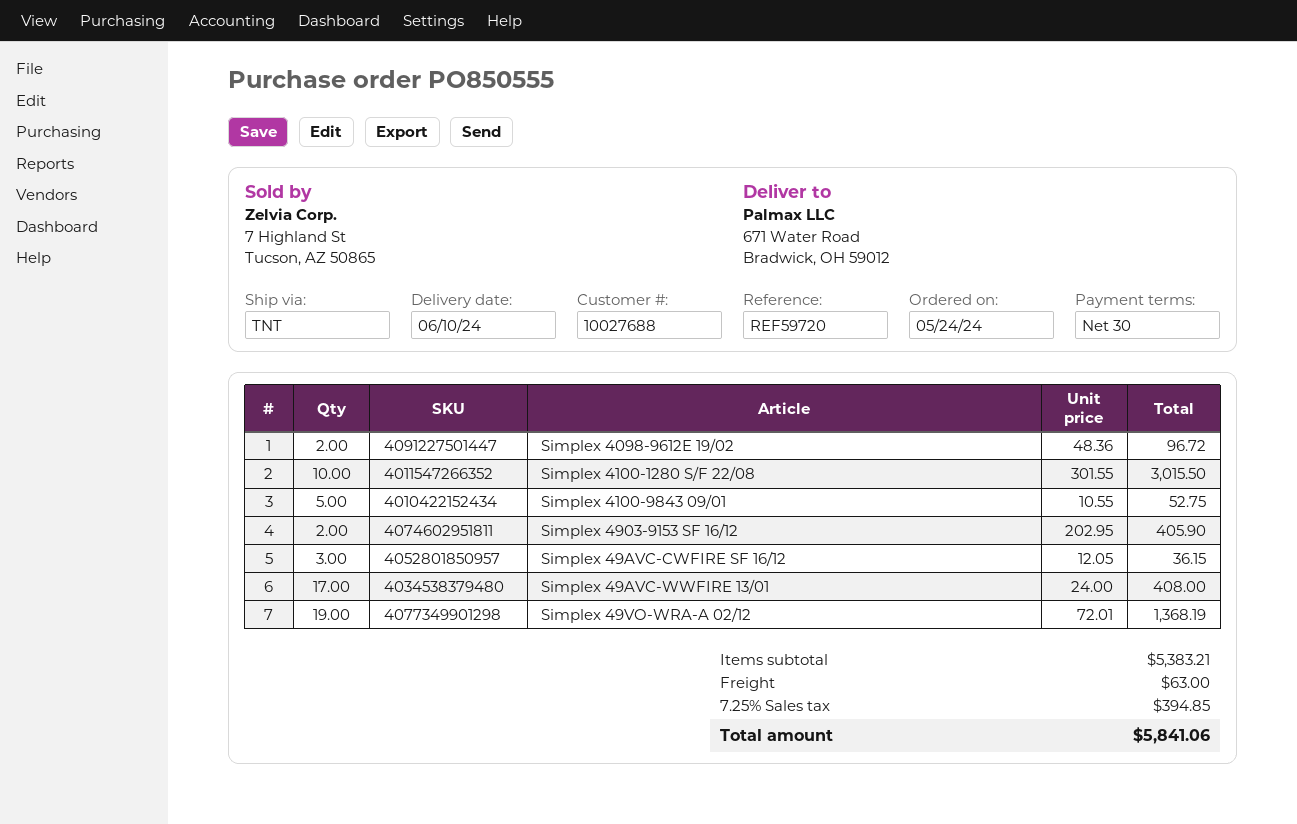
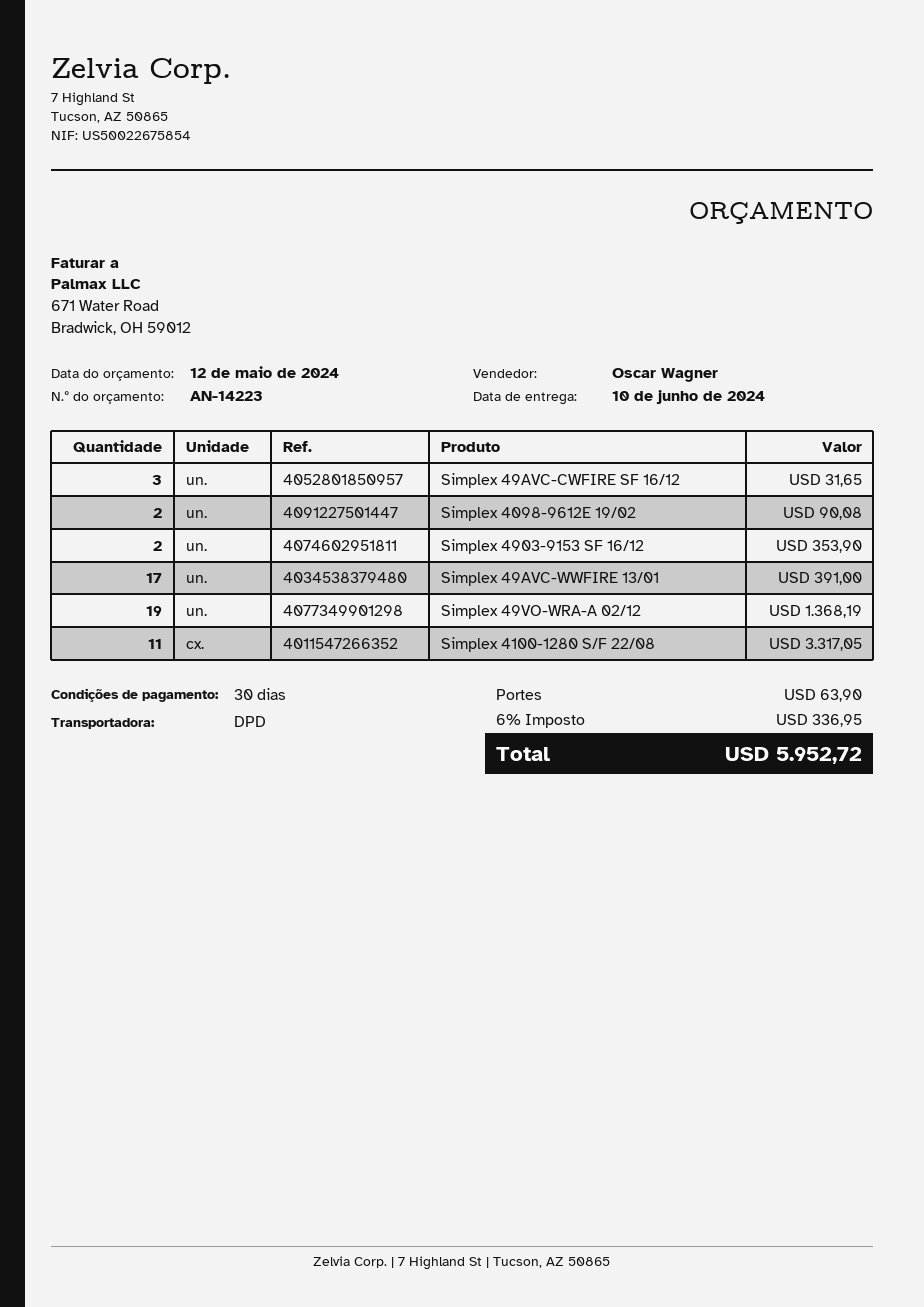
shipping method: TNT -> DPD
Simplex 4098-9612E 19/02: 2 for 96.72 -> 2 for 90.08
Simplex 4100-1280 S/F 22/08: 10 for 3015.50 -> 11 for 3317.05
Simplex 4100-9843 09/01: 5 for 52.75 -> none
Simplex 4903-9153 SF 16/12: 2 for 405.90 -> 2 for 353.90
Simplex 49AVC-CWFIRE SF 16/12: 3 for 36.15 -> 3 for 31.65
Simplex 49AVC-WWFIRE 13/01: 17 for 408.00 -> 17 for 391.00
shipping: 63.00 -> 63.90
tax: 7.25% = 394.85 -> 6% = 336.95
total: 5841.06 -> 5952.72

